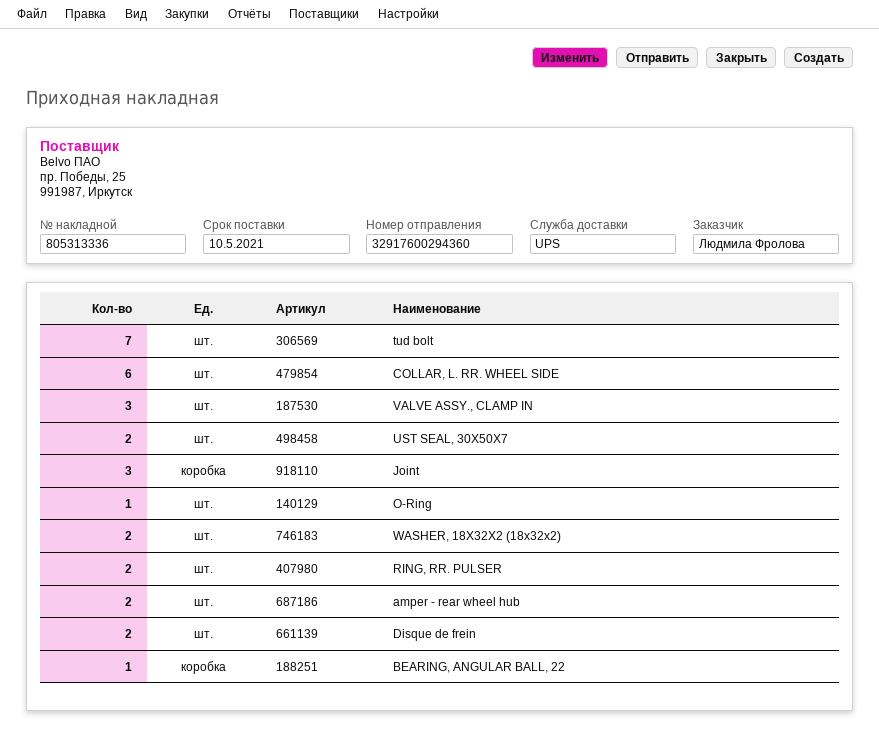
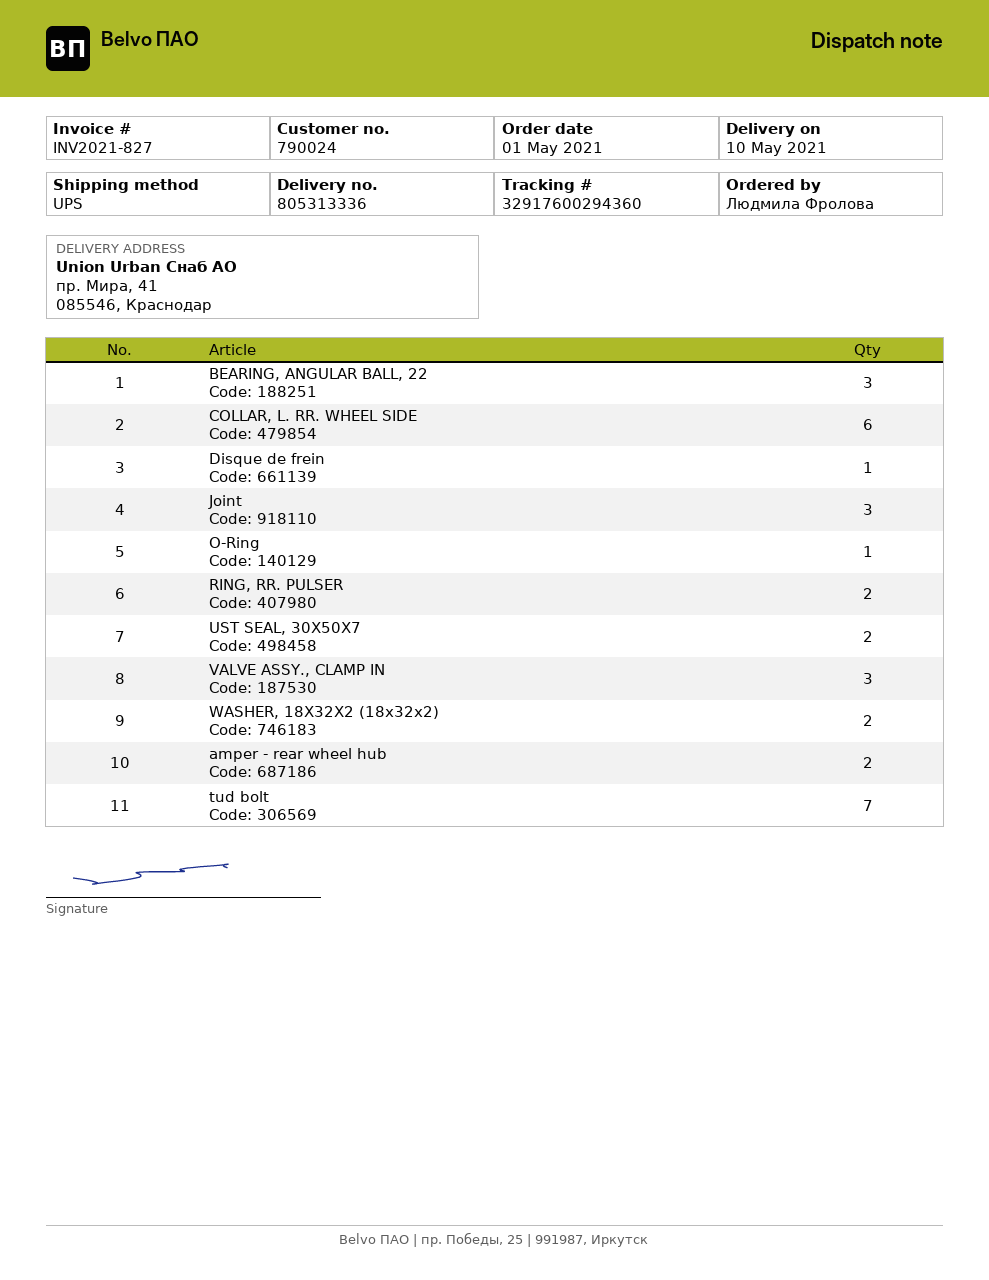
Disque de frein: 2 -> 1
BEARING, ANGULAR BALL, 22: 1 -> 3

